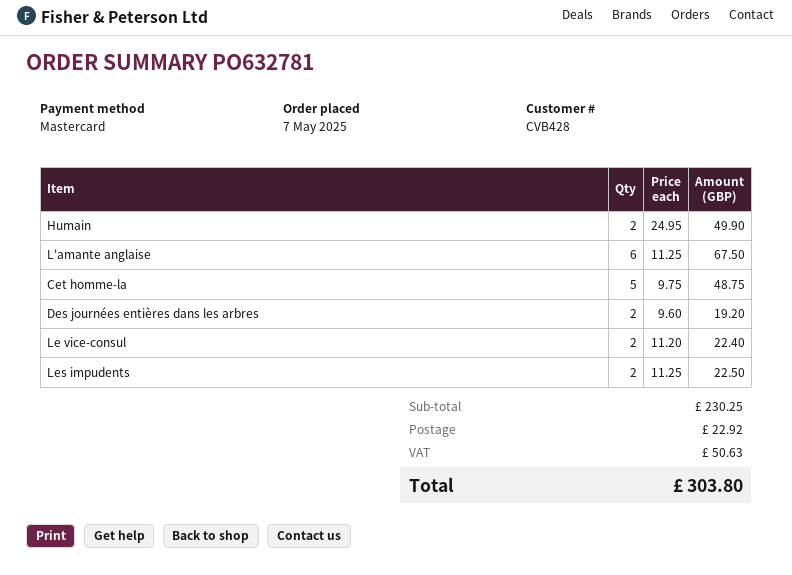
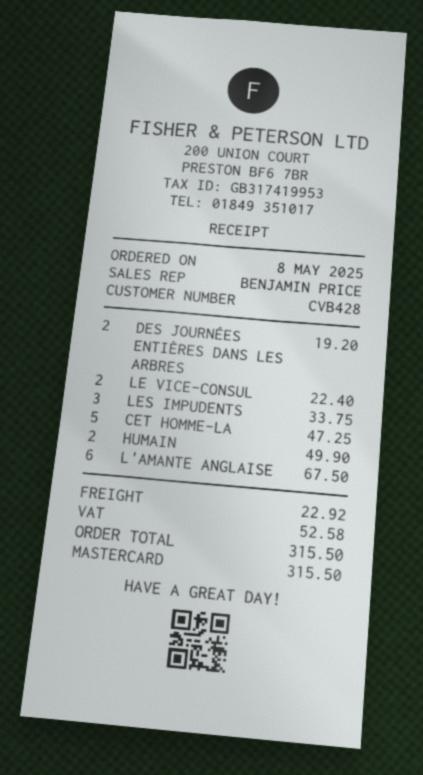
order date: 2025-05-07 -> 2025-05-08
Cet homme-la: 5 for 48.75 -> 5 for 47.25
Les impudents: 2 for 22.50 -> 3 for 33.75
tax: 50.63 -> 52.58
total: 303.80 -> 315.50

